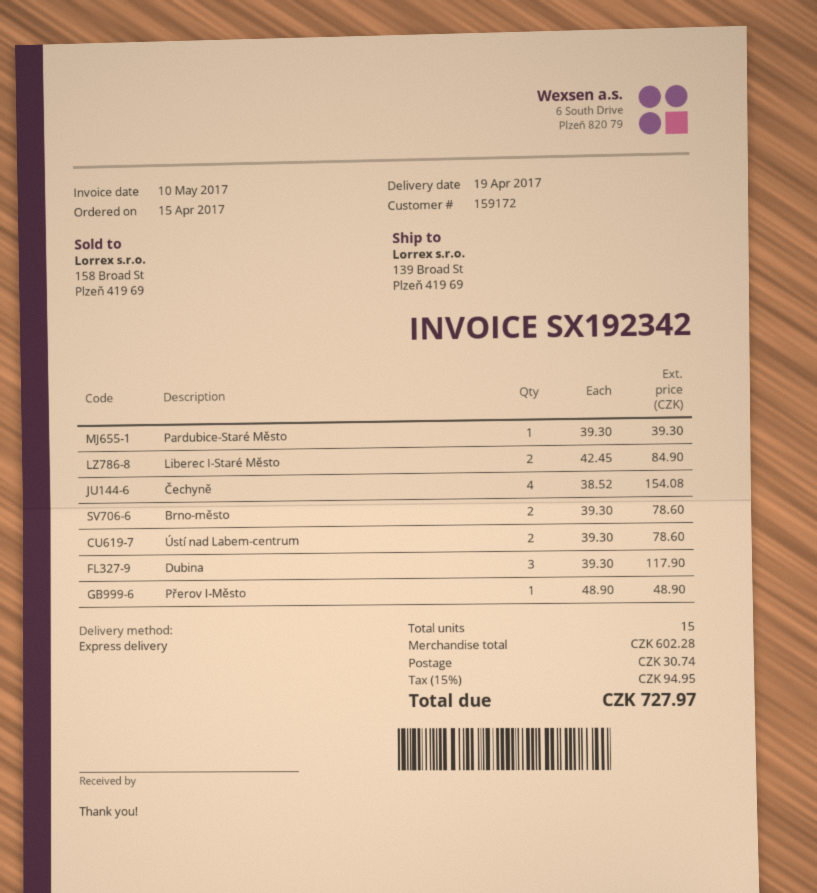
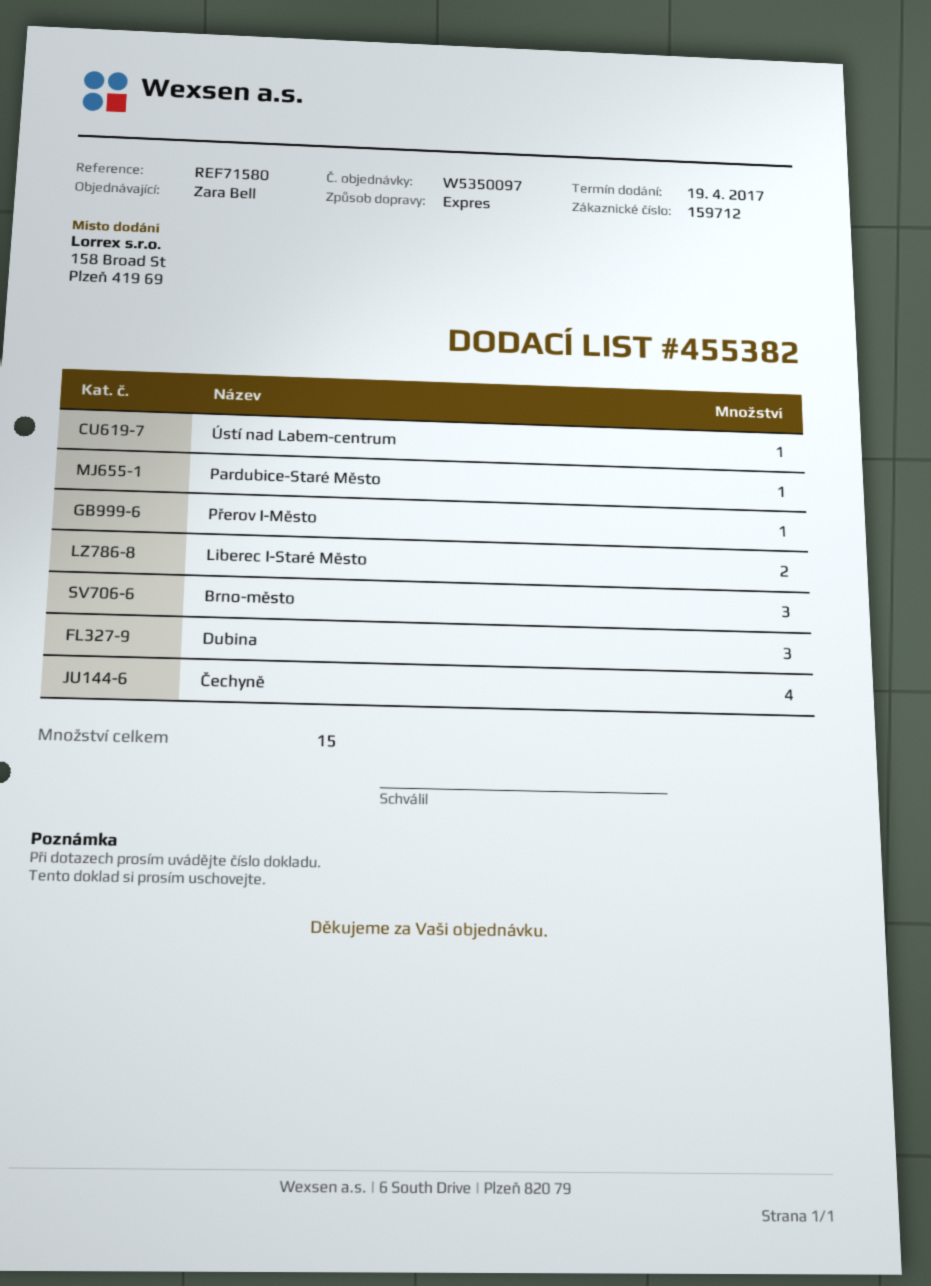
customer number: 159172 -> 159712
ship to: 139 Broad St, Plzeň 419 69 -> 158 Broad St, Plzeň 419 69
Brno-město: 2 -> 3
Ústí nad Labem-centrum: 2 -> 1

